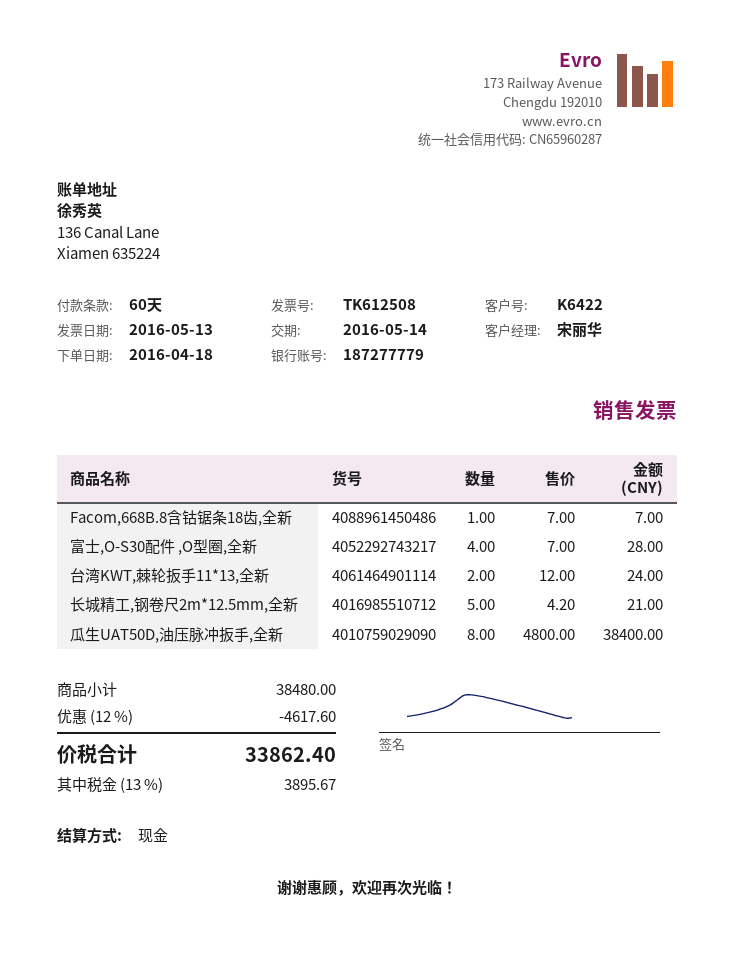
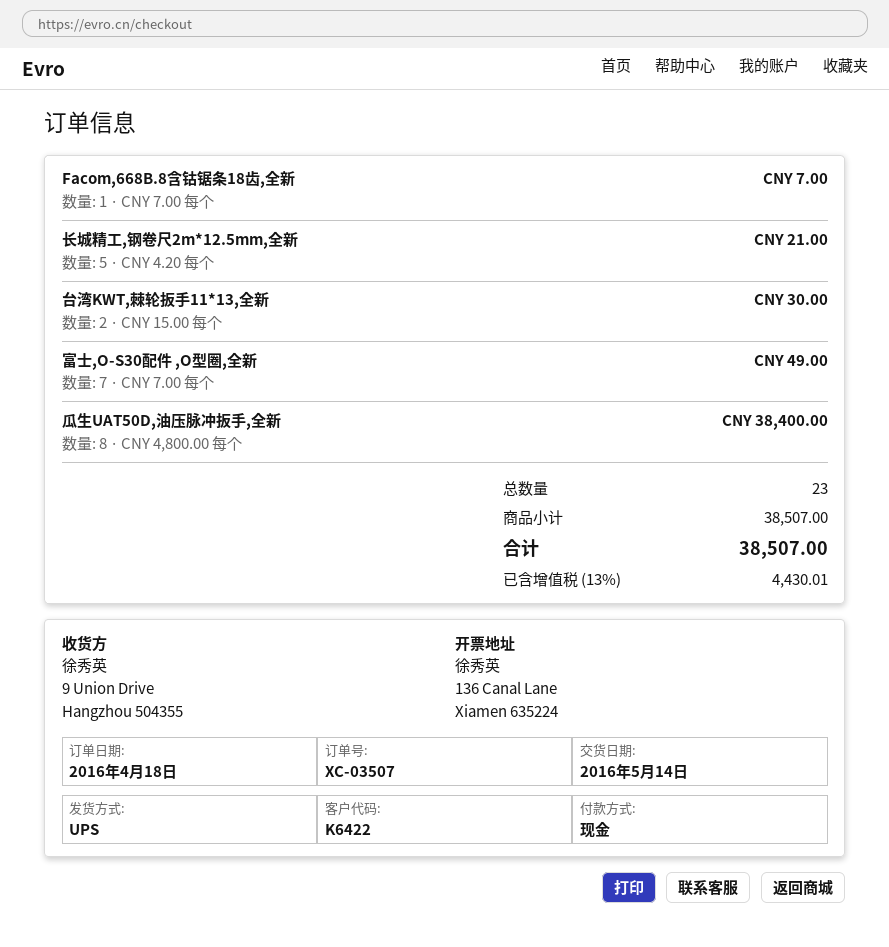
富士,O-S30配件 ,O型圈,全新: 4 x 7.00 = 28.00 -> 7 x 7.00 = 49.00
台湾KWT,棘轮扳手11*13,全新: 2 x 12.00 = 24.00 -> 2 x 15.00 = 30.00
subtotal: 38480.00 -> 38507.00
discount: 12% = 4617.60 -> none
tax: 13% = 3895.67 -> 13% = 4430.01
total: 33862.40 -> 38507.00

